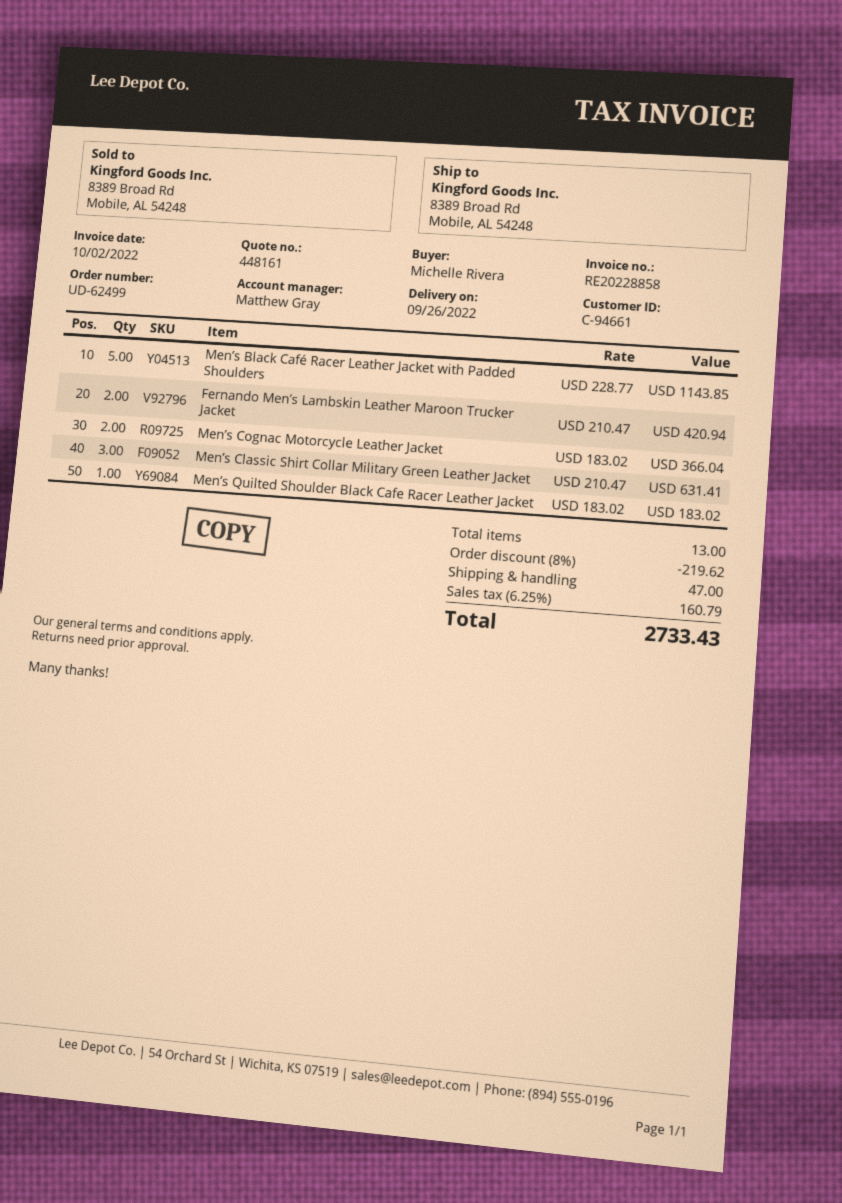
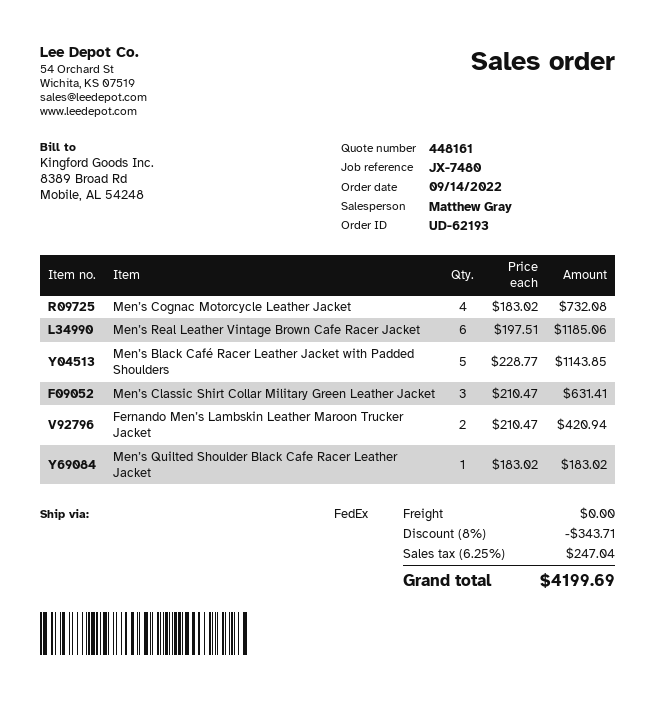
order number: UD-62499 -> UD-62193
Men’s Cognac Motorcycle Leather Jacket: 2 x 183.02 = 366.04 -> 4 x 183.02 = 732.08
Men’s Real Leather Vintage Brown Cafe Racer Jacket: none -> 6 x 197.51 = 1185.06
discount: 8% = 219.62 -> 8% = 343.71
shipping: 47.00 -> 0.00
tax: 6.25% = 160.79 -> 6.25% = 247.04
total: 2733.43 -> 4199.69

